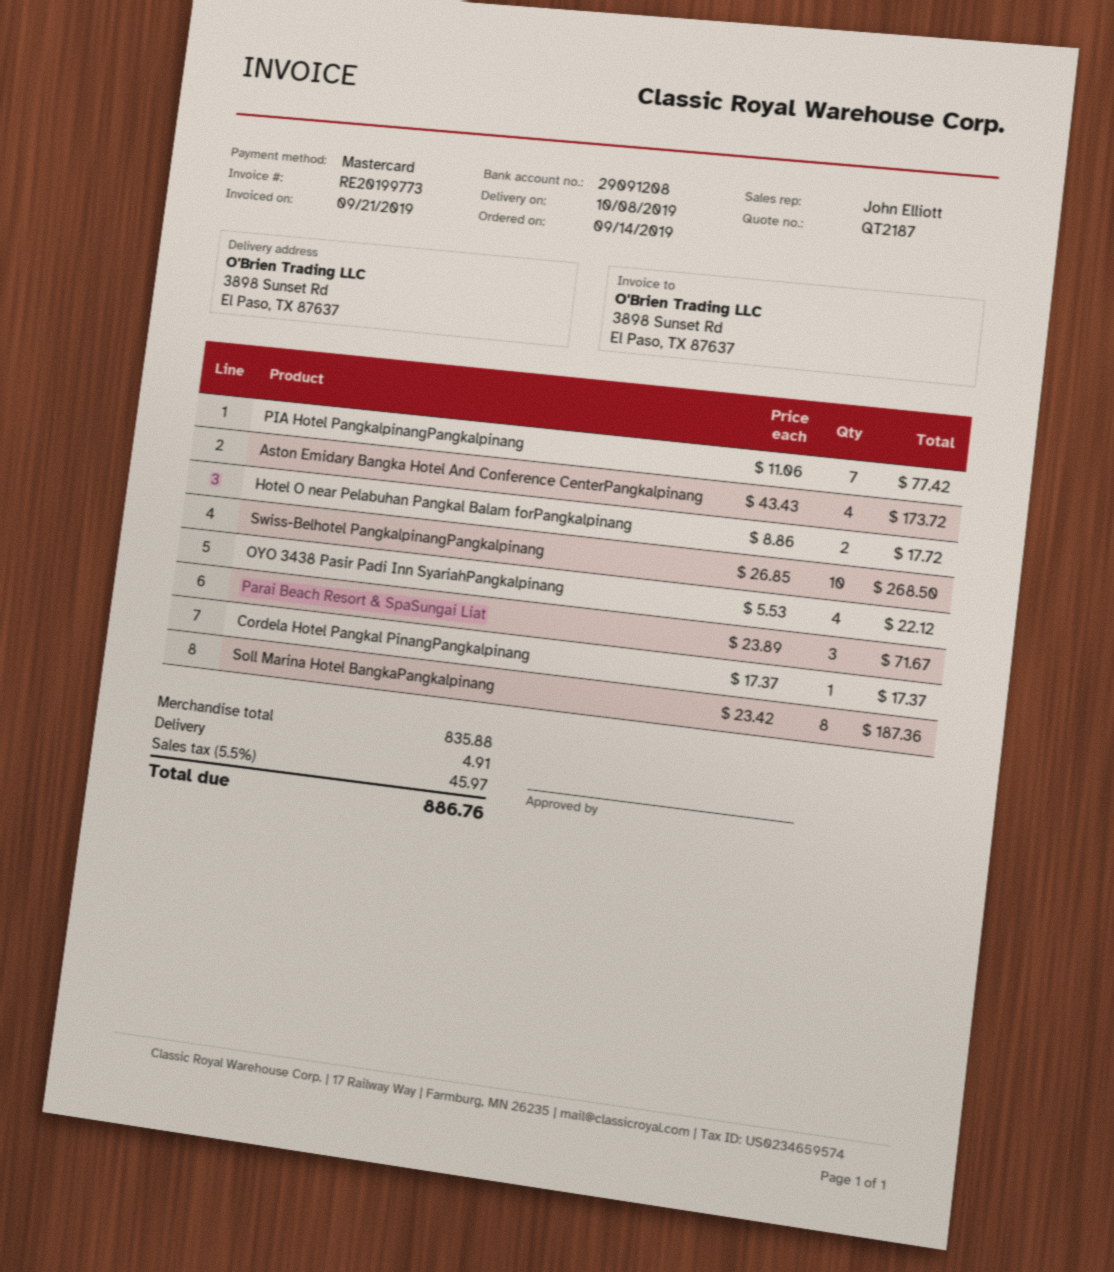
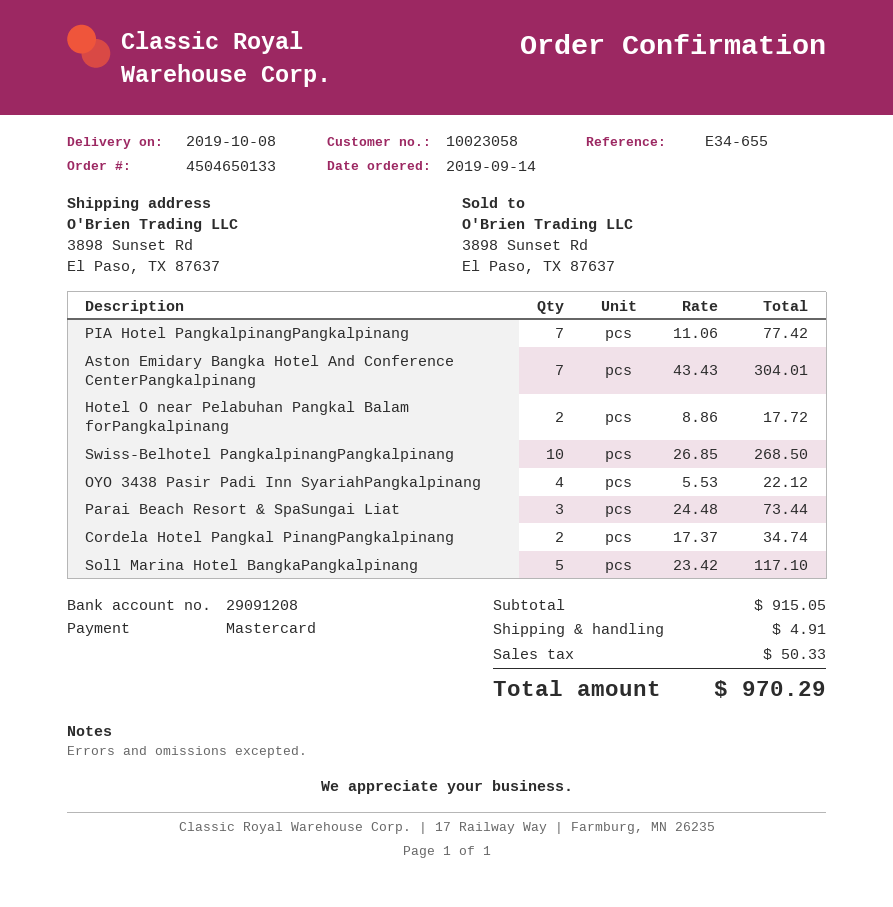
Aston Emidary Bangka Hotel And Conference CenterPangkalpinang: 4 x 43.43 = 173.72 -> 7 x 43.43 = 304.01
Parai Beach Resort & SpaSungai Liat: 3 x 23.89 = 71.67 -> 3 x 24.48 = 73.44
Cordela Hotel Pangkal PinangPangkalpinang: 1 x 17.37 = 17.37 -> 2 x 17.37 = 34.74
Soll Marina Hotel BangkaPangkalpinang: 8 x 23.42 = 187.36 -> 5 x 23.42 = 117.10
subtotal: 835.88 -> 915.05
tax: 45.97 -> 50.33
total: 886.76 -> 970.29

